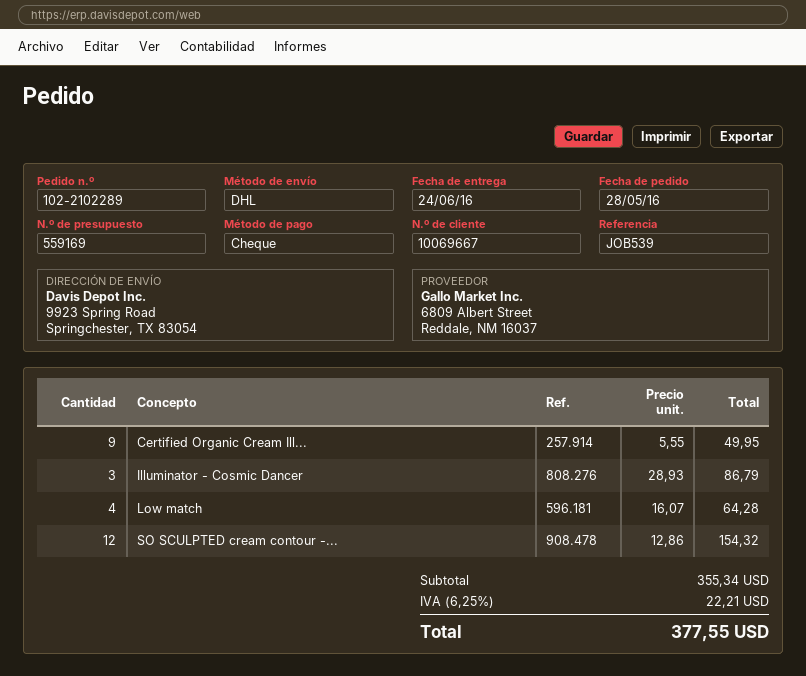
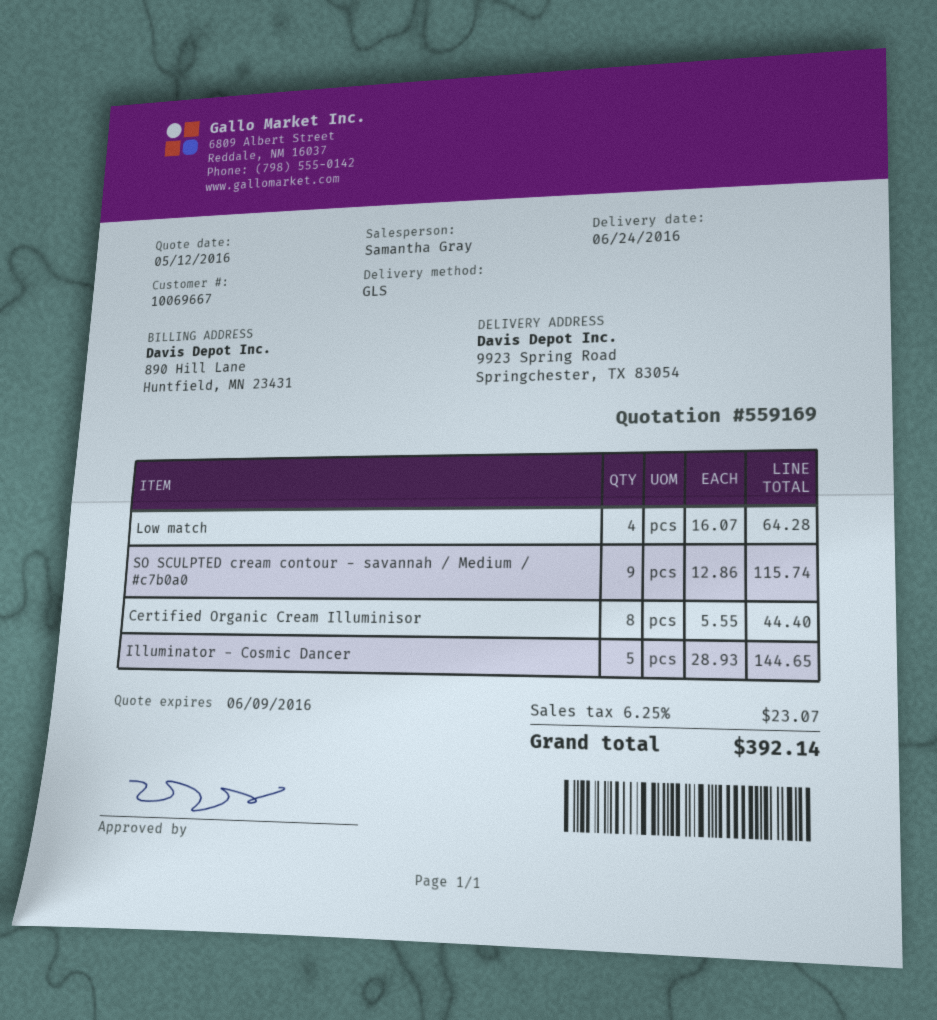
shipping method: DHL -> GLS
Certified Organic Cream Ill...: 9 x 5.55 = 49.95 -> 8 x 5.55 = 44.40
Illuminator - Cosmic Dancer: 3 x 28.93 = 86.79 -> 5 x 28.93 = 144.65
SO SCULPTED cream contour -...: 12 x 12.86 = 154.32 -> 9 x 12.86 = 115.74
tax: 6.25% = 22.21 -> 6.25% = 23.07
total: 377.55 -> 392.14

